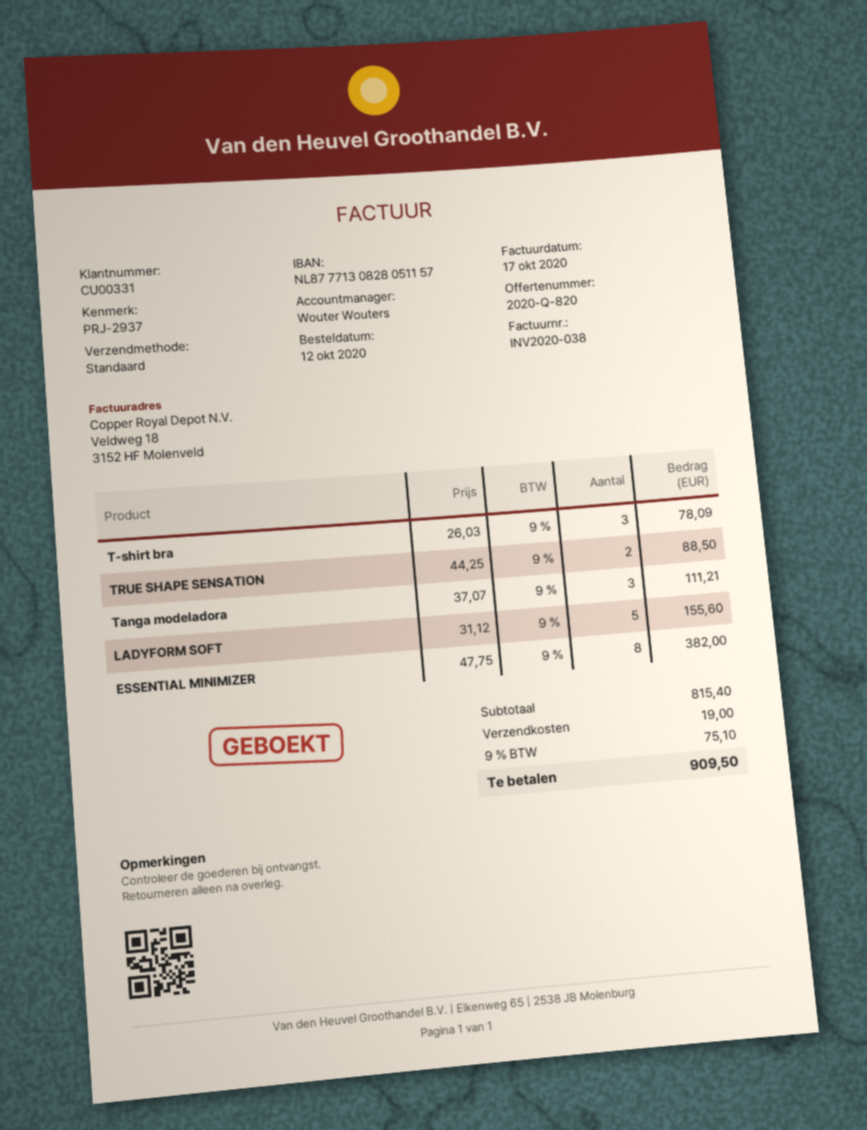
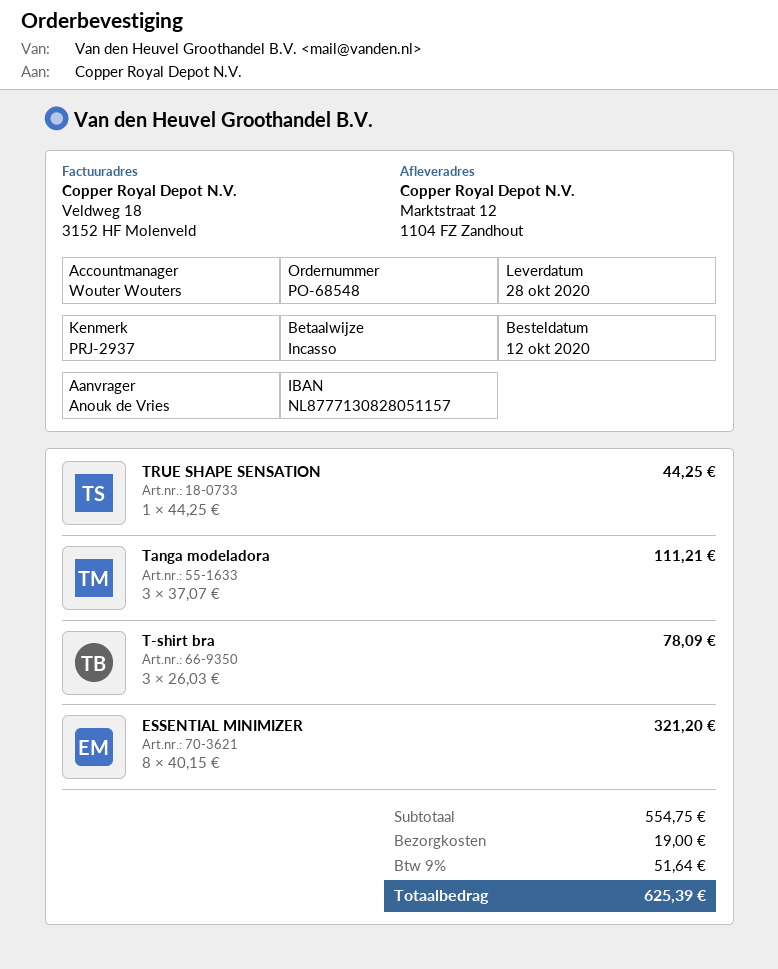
TRUE SHAPE SENSATION: 2 x 44.25 = 88.50 -> 1 x 44.25 = 44.25
LADYFORM SOFT: 5 x 31.12 = 155.60 -> none
ESSENTIAL MINIMIZER: 8 x 47.75 = 382.00 -> 8 x 40.15 = 321.20
subtotal: 815.40 -> 554.75
tax: 9% = 75.10 -> 9% = 51.64
total: 909.50 -> 625.39

